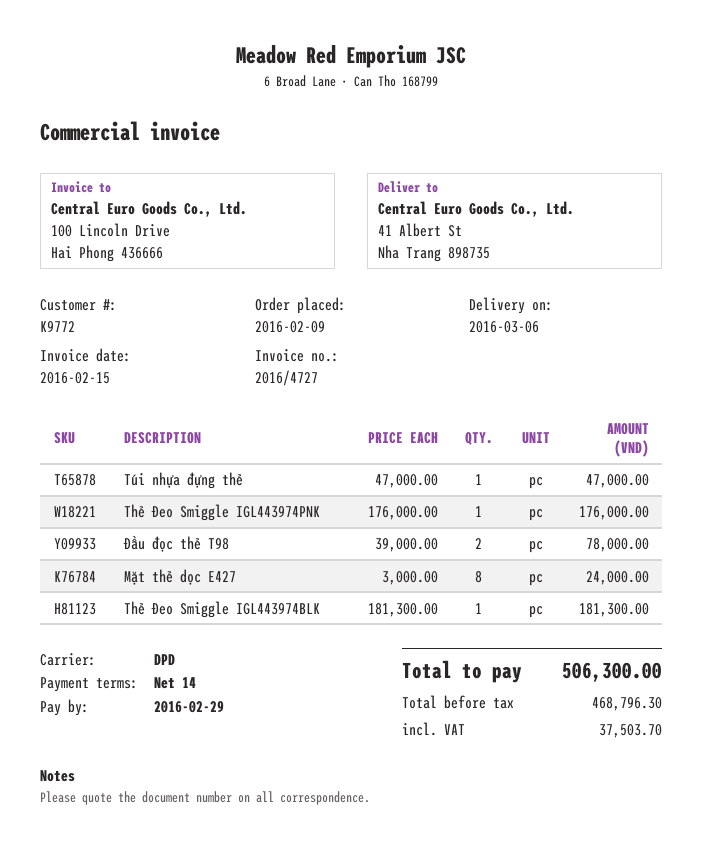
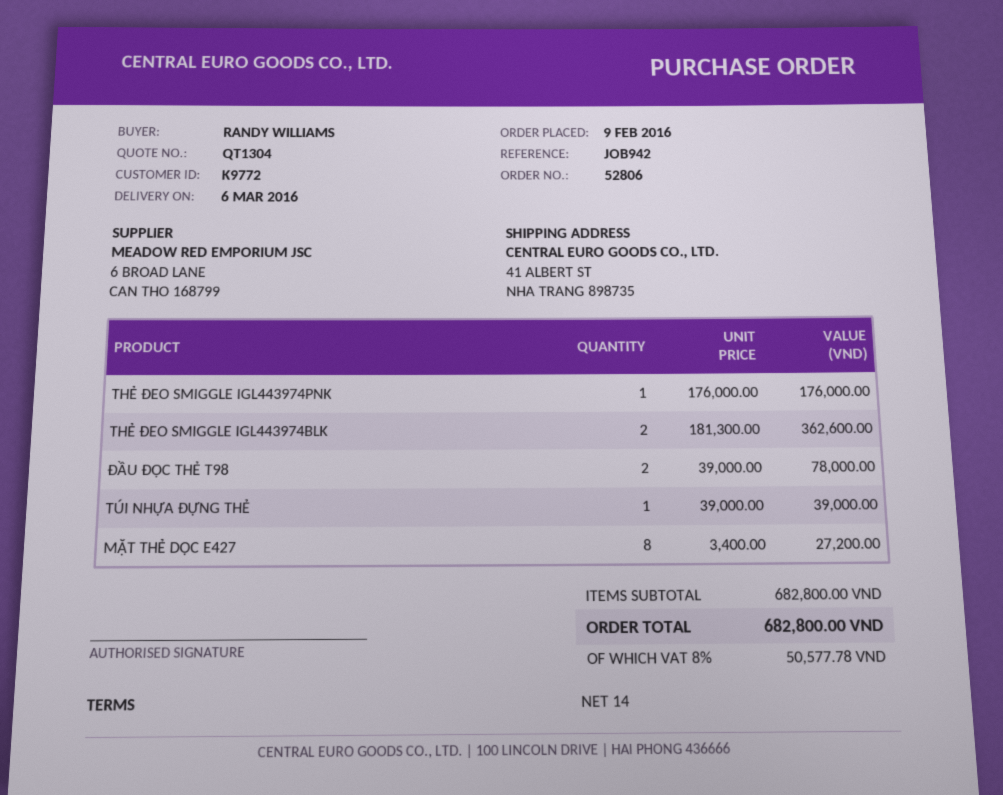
Túi nhựa đựng thẻ: 1 x 47000.00 = 47000.00 -> 1 x 39000.00 = 39000.00
Mặt thẻ dọc E427: 8 x 3000.00 = 24000.00 -> 8 x 3400.00 = 27200.00
Thẻ Đeo Smiggle IGL443974BLK: 1 x 181300.00 = 181300.00 -> 2 x 181300.00 = 362600.00
tax: 37503.70 -> 50577.78
total: 506300.00 -> 682800.00

